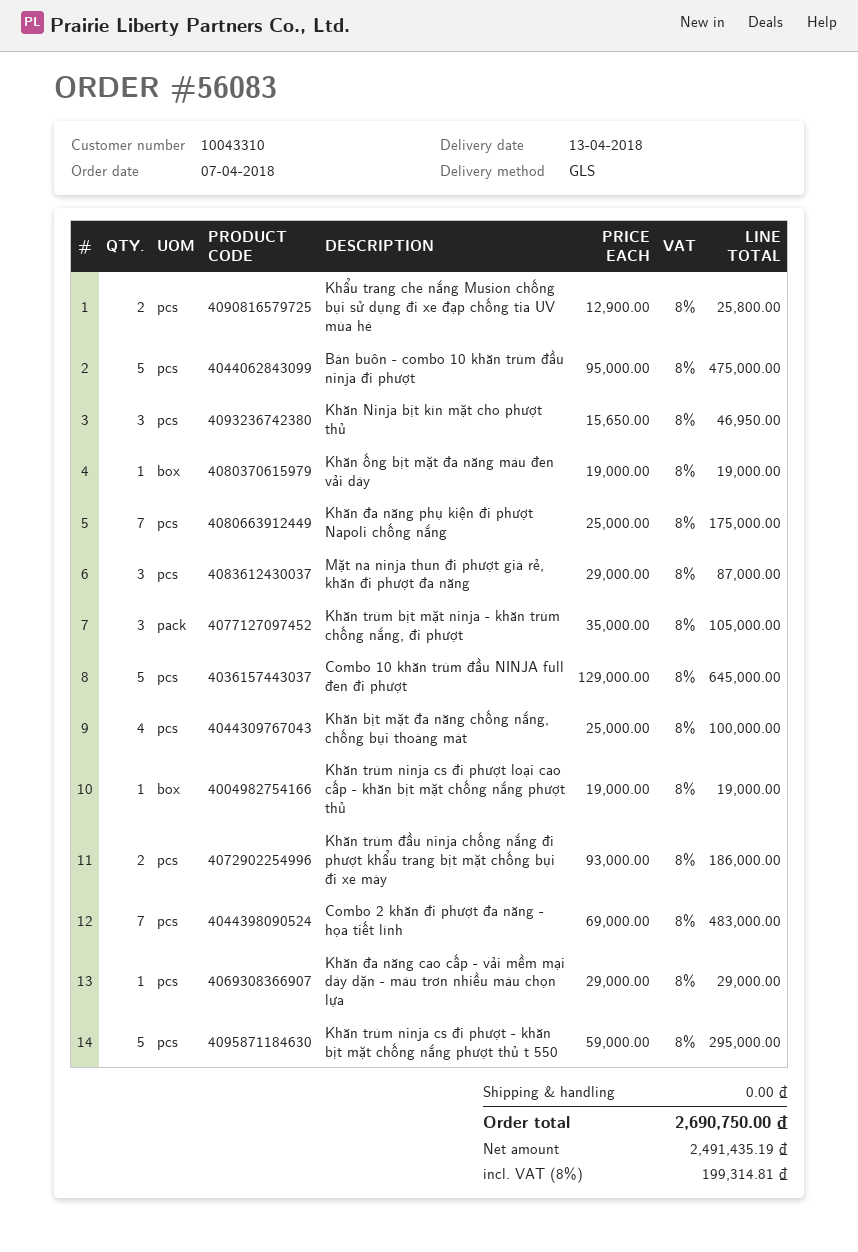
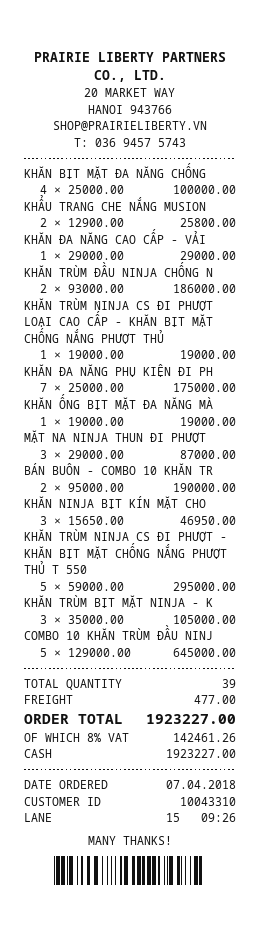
Bán buôn - combo 10 khăn trùm đầu ninja đi phượt: 5 x 95000.00 = 475000.00 -> 2 x 95000.00 = 190000.00
Combo 2 khăn đi phượt đa năng - họa tiết lính: 7 x 69000.00 = 483000.00 -> none
shipping: 0.00 -> 477.00
tax: 8% = 199314.81 -> 8% = 142461.26
total: 2690750.00 -> 1923227.00

